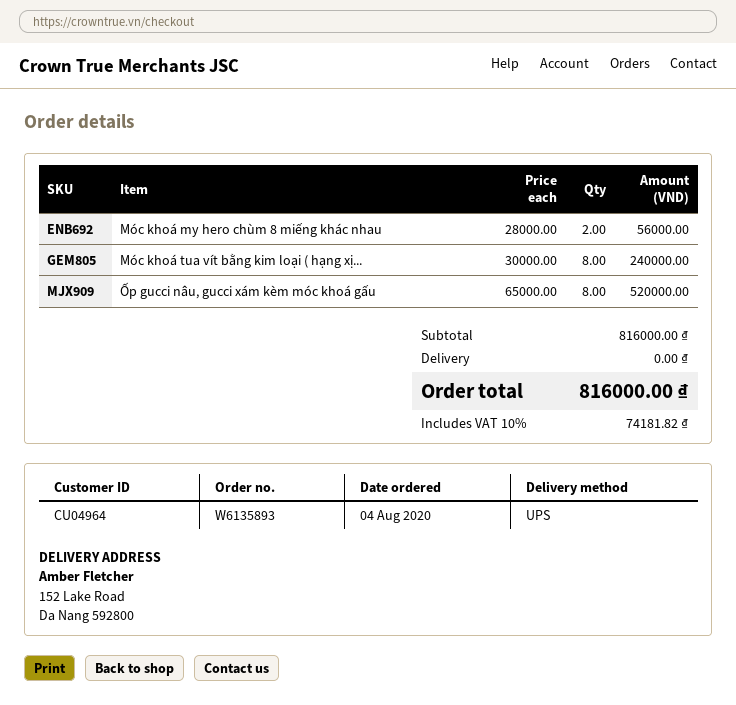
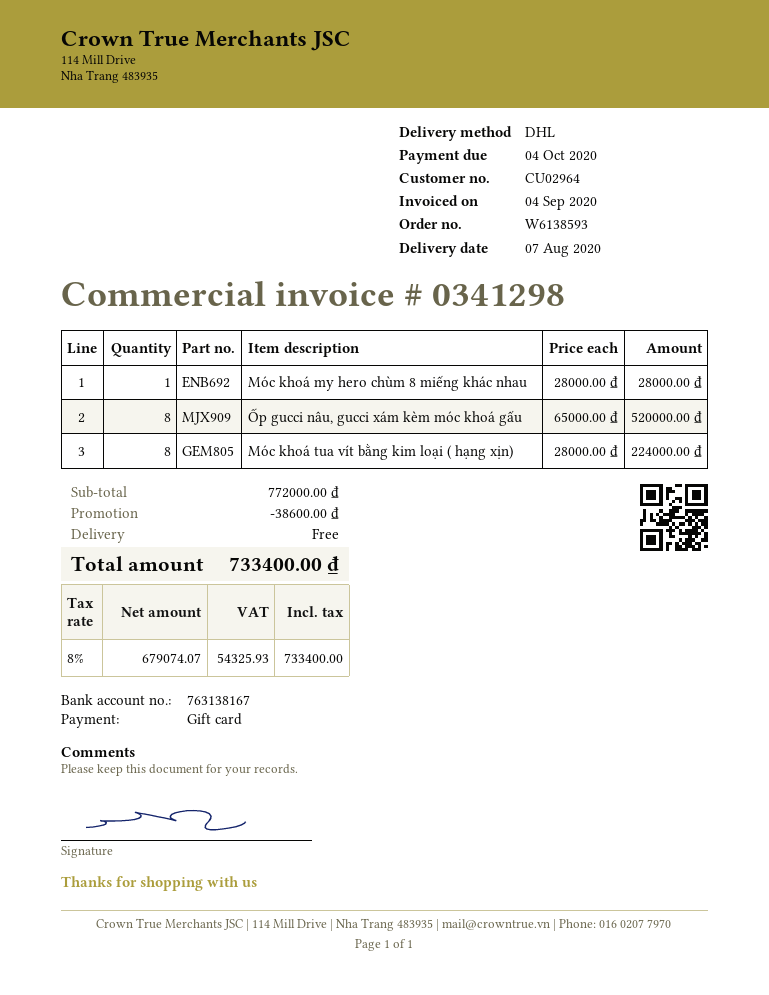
order number: W6135893 -> W6138593
customer number: CU04964 -> CU02964
shipping method: UPS -> DHL
Móc khoá my hero chùm 8 miếng khác nhau: 2 x 28000.00 = 56000.00 -> 1 x 28000.00 = 28000.00
Móc khoá tua vít bằng kim loại ( hạng xị...: 8 x 30000.00 = 240000.00 -> 8 x 28000.00 = 224000.00
subtotal: 816000.00 -> 772000.00
discount: none -> 38600.00
tax: 10% = 74181.82 -> 8% = 54325.93
total: 816000.00 -> 733400.00

